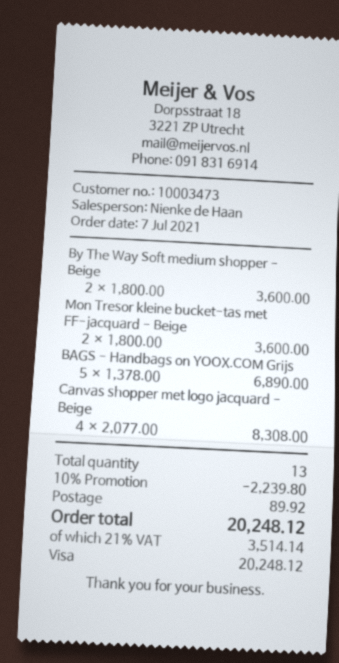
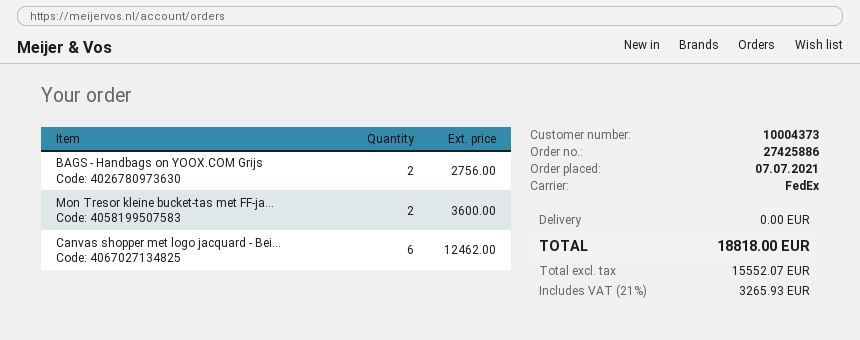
customer number: 10003473 -> 10004373
By The Way Soft medium shopper - Beige: 2 for 3600.00 -> none
BAGS - Handbags on YOOX.COM Grijs: 5 for 6890.00 -> 2 for 2756.00
Canvas shopper met logo jacquard - Beige: 4 for 8308.00 -> 6 for 12462.00
discount: 10% = 2239.80 -> none
shipping: 89.92 -> 0.00
tax: 21% = 3514.14 -> 21% = 3265.93
total: 20248.12 -> 18818.00

